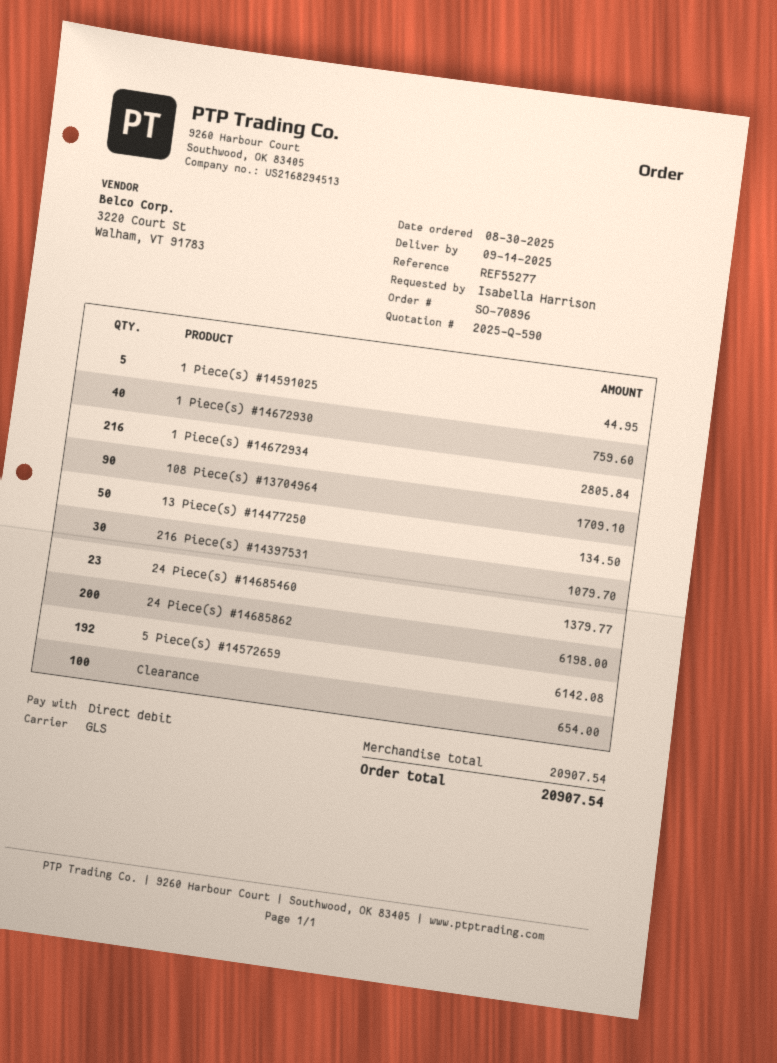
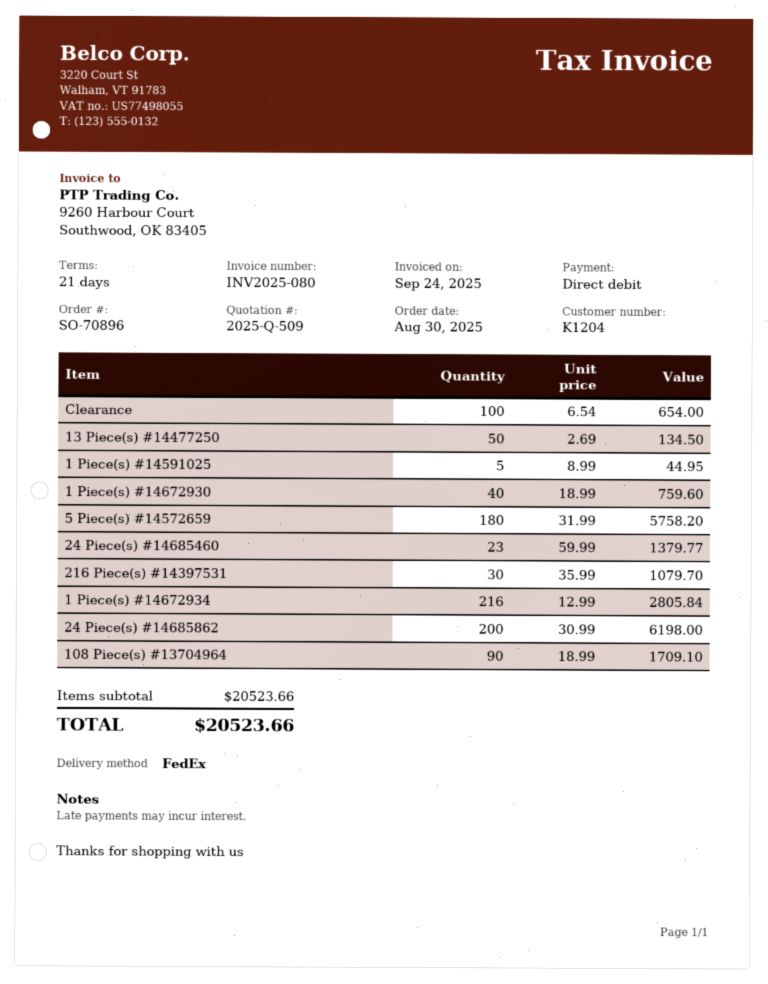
quote number: 2025-Q-590 -> 2025-Q-509
shipping method: GLS -> FedEx
5 Piece(s) #14572659: 192 for 6142.08 -> 180 for 5758.20
subtotal: 20907.54 -> 20523.66
total: 20907.54 -> 20523.66

